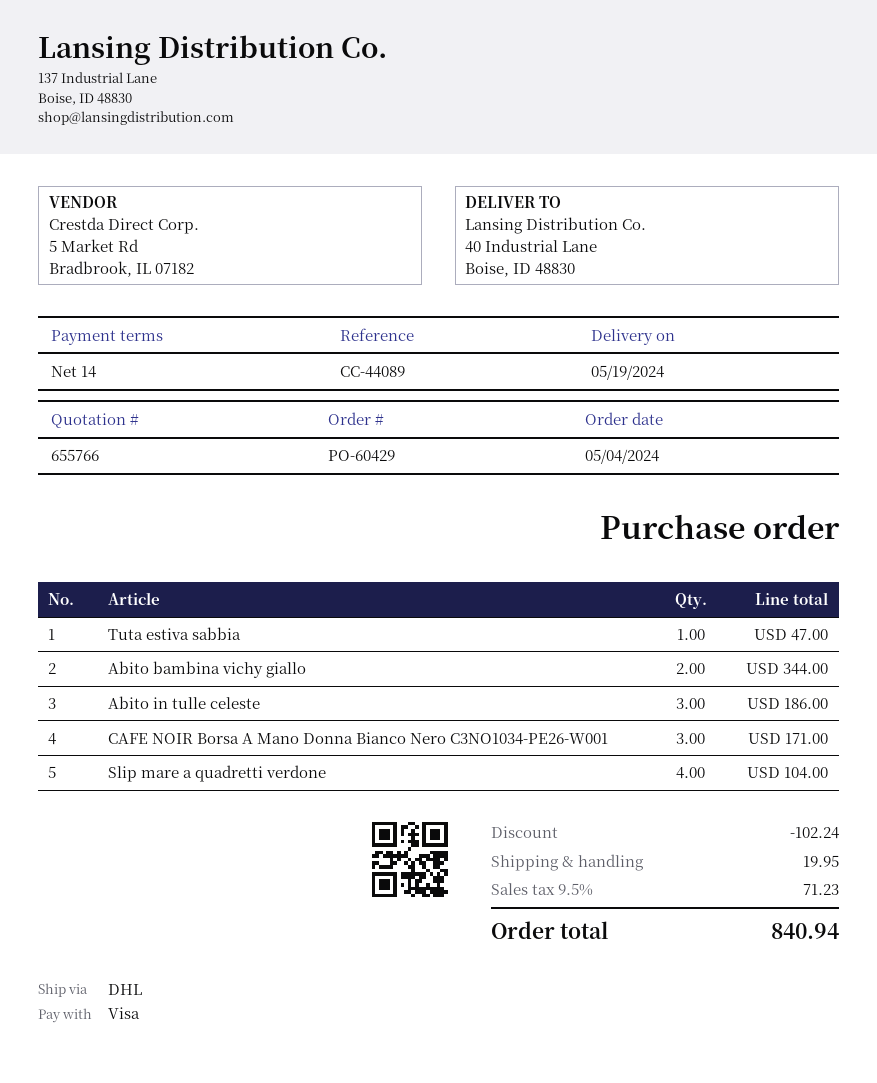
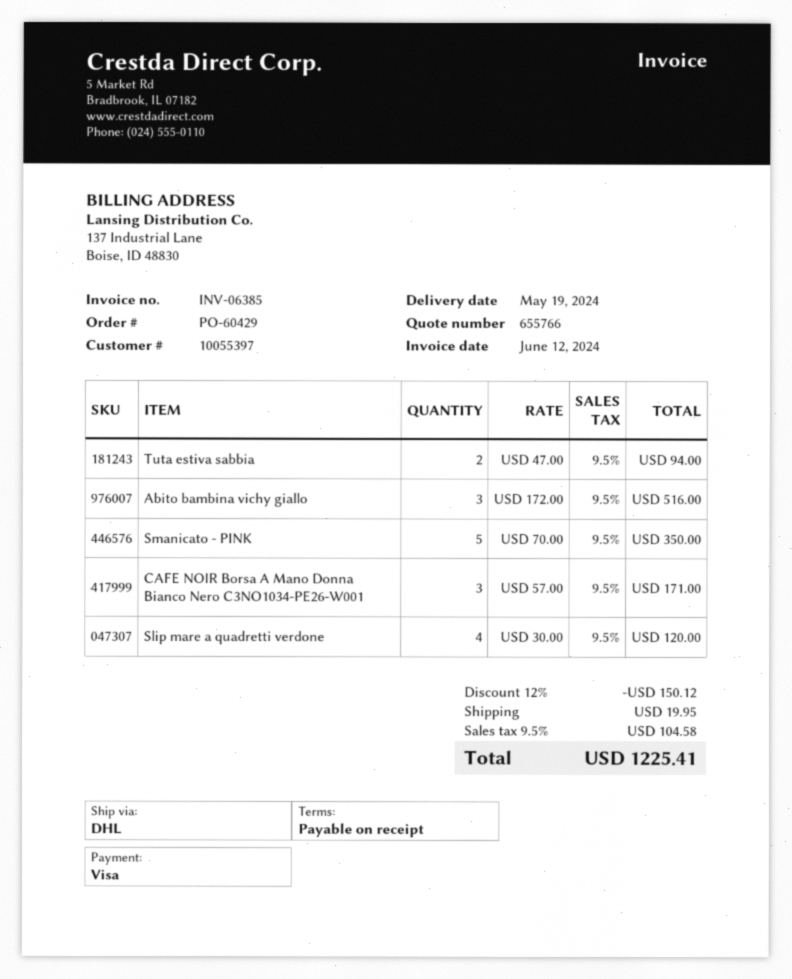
payment terms: 14 days -> on receipt
Tuta estiva sabbia: 1 for 47.00 -> 2 for 94.00
Abito bambina vichy giallo: 2 for 344.00 -> 3 for 516.00
Abito in tulle celeste: 3 for 186.00 -> none
Slip mare a quadretti verdone: 4 for 104.00 -> 4 for 120.00
Smanicato - PINK: none -> 5 for 350.00
discount: 102.24 -> 150.12
tax: 9.5% = 71.23 -> 9.5% = 104.58
total: 840.94 -> 1225.41

